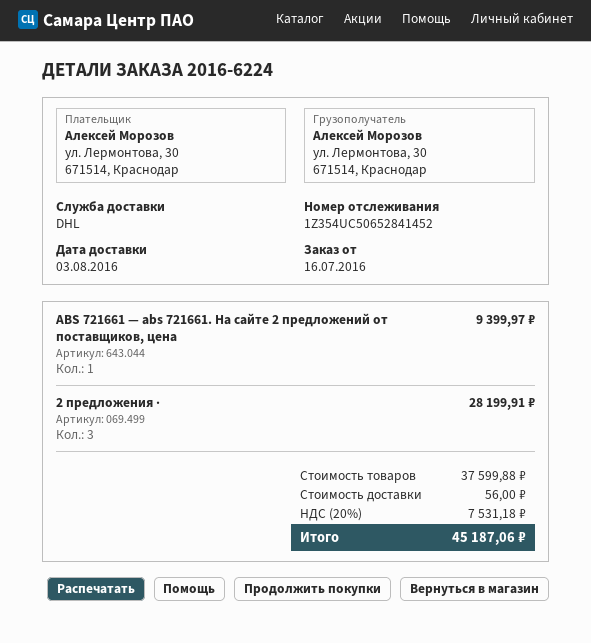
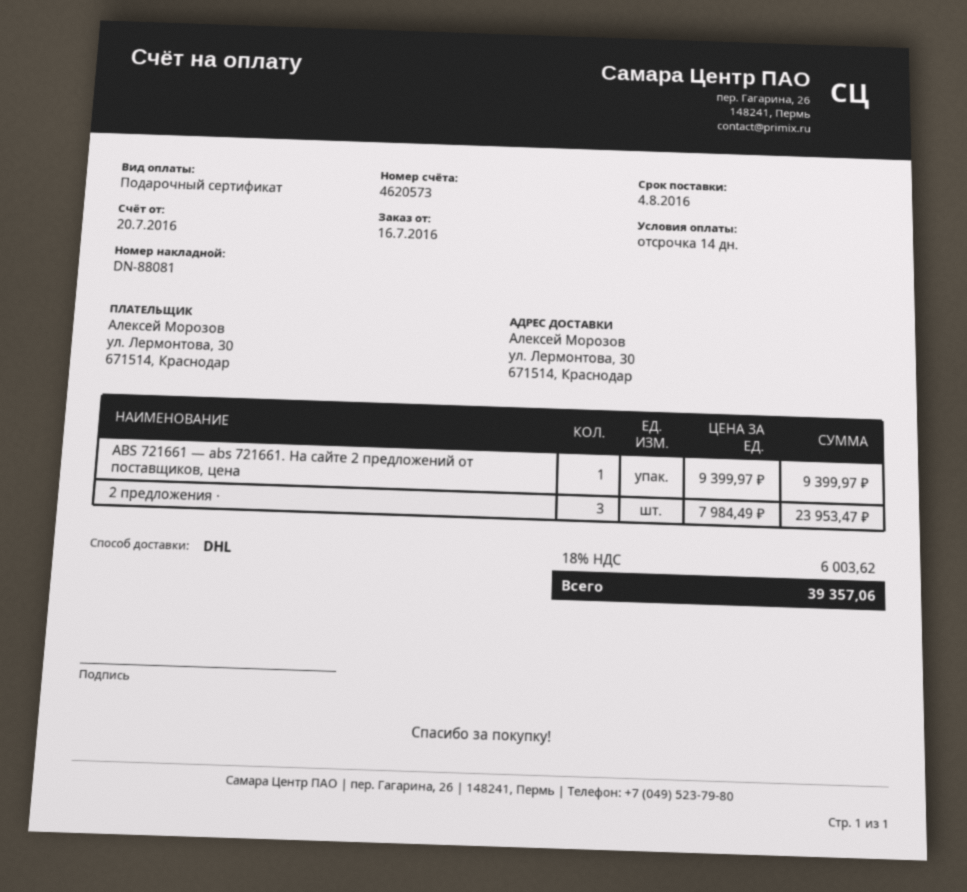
delivery date: 2016-08-03 -> 2016-08-04
2 предложения ·: 3 for 28199.91 -> 3 for 23953.47
shipping: 56.00 -> none
tax: 20% = 7531.18 -> 18% = 6003.62
total: 45187.06 -> 39357.06

